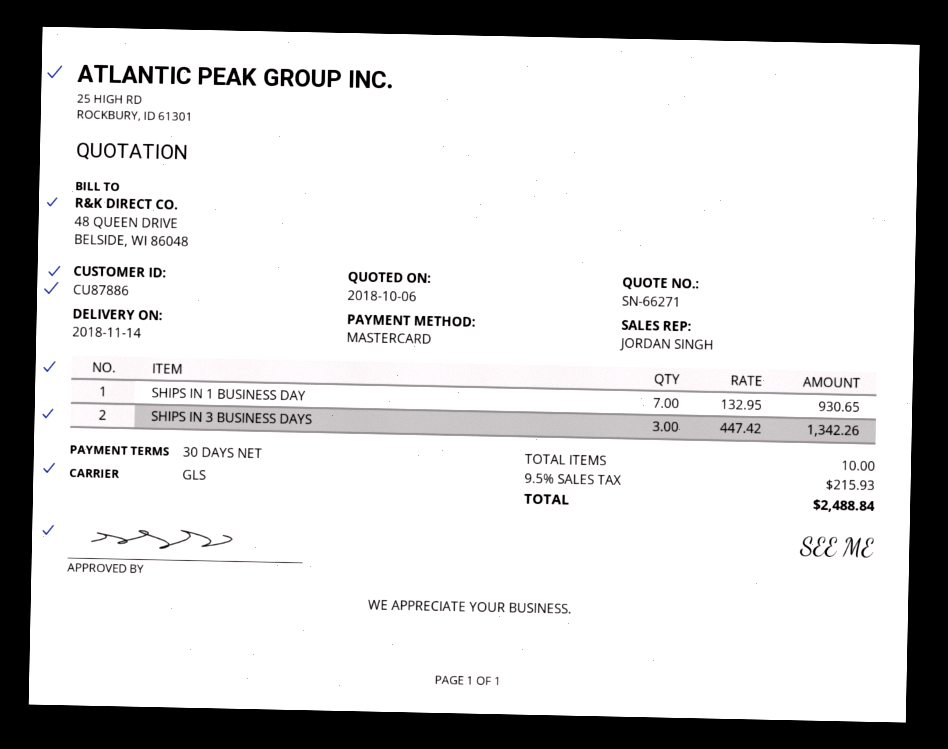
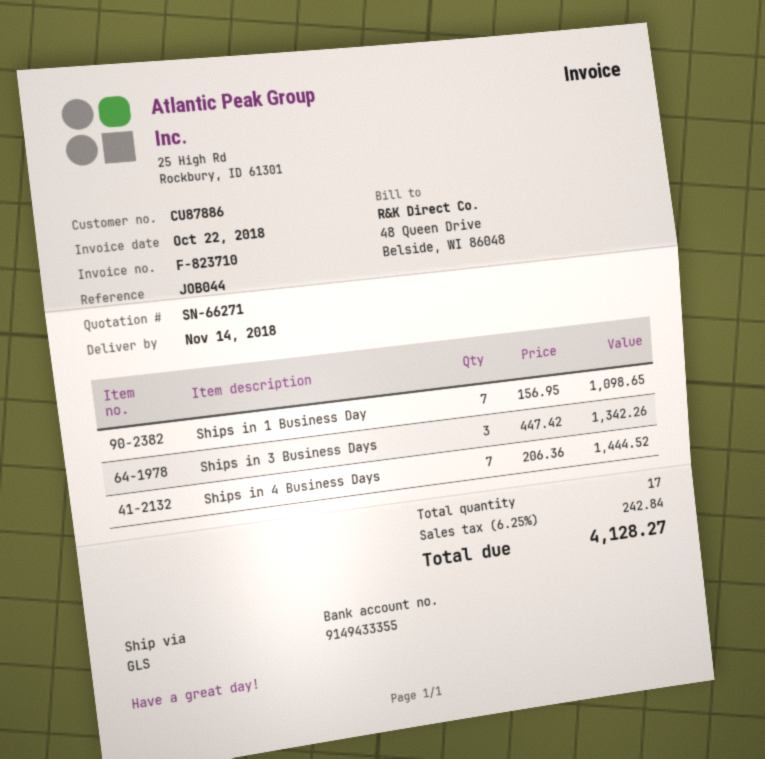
SHIPS IN 1 BUSINESS DAY: 7 x 132.95 = 930.65 -> 7 x 156.95 = 1098.65
Ships in 4 Business Days: none -> 7 x 206.36 = 1444.52
total quantity: 10 -> 17
tax: 9.5% = 215.93 -> 6.25% = 242.84
total: 2488.84 -> 4128.27

